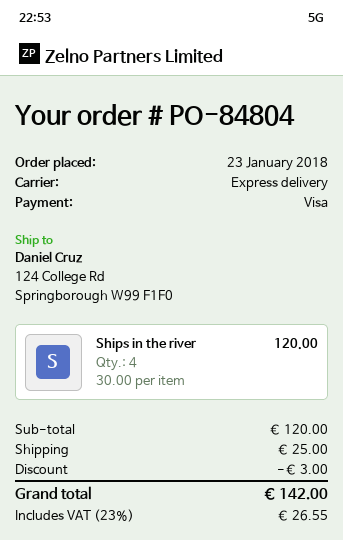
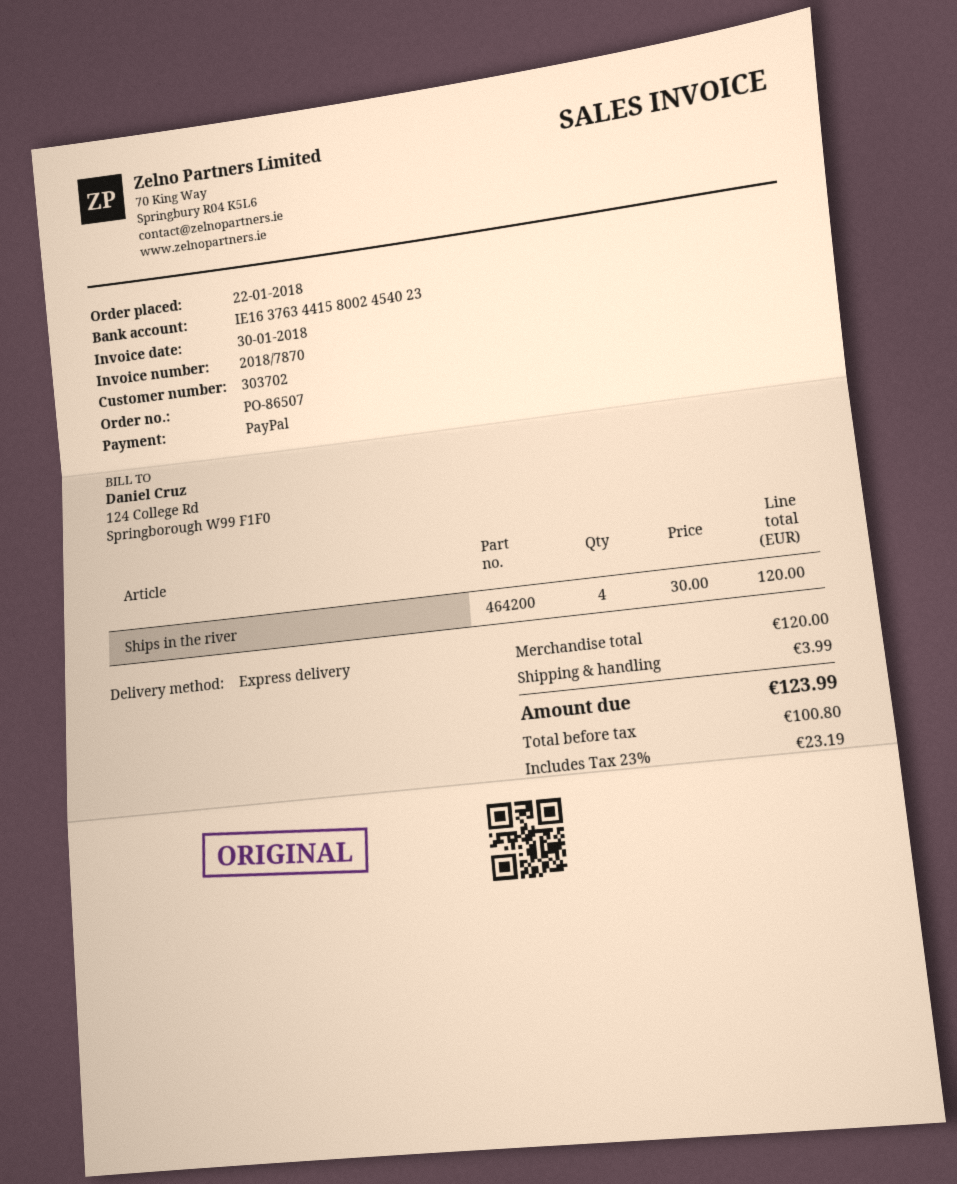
order number: PO-84804 -> PO-86507
order date: 2018-01-23 -> 2018-01-22
payment method: Visa -> PayPal
discount: 3.00 -> none
shipping: 25.00 -> 3.99
tax: 23% = 26.55 -> 23% = 23.19
total: 142.00 -> 123.99

